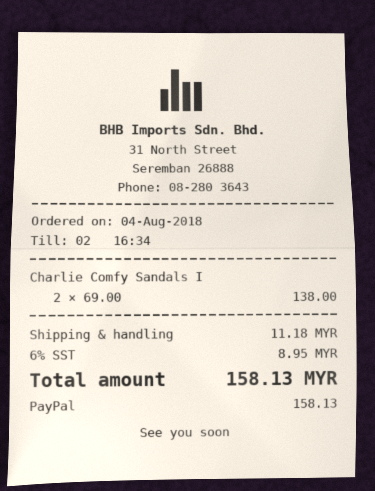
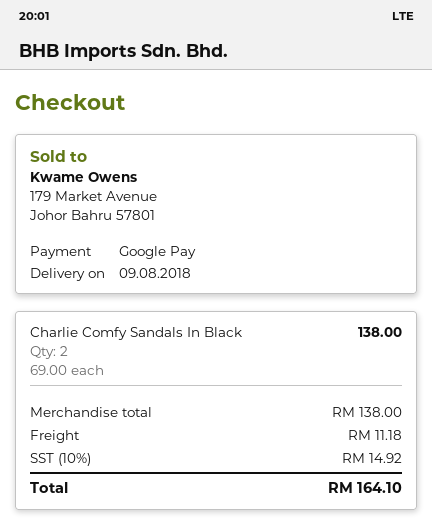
payment method: PayPal -> Google Pay
tax: 6% = 8.95 -> 10% = 14.92
total: 158.13 -> 164.10

